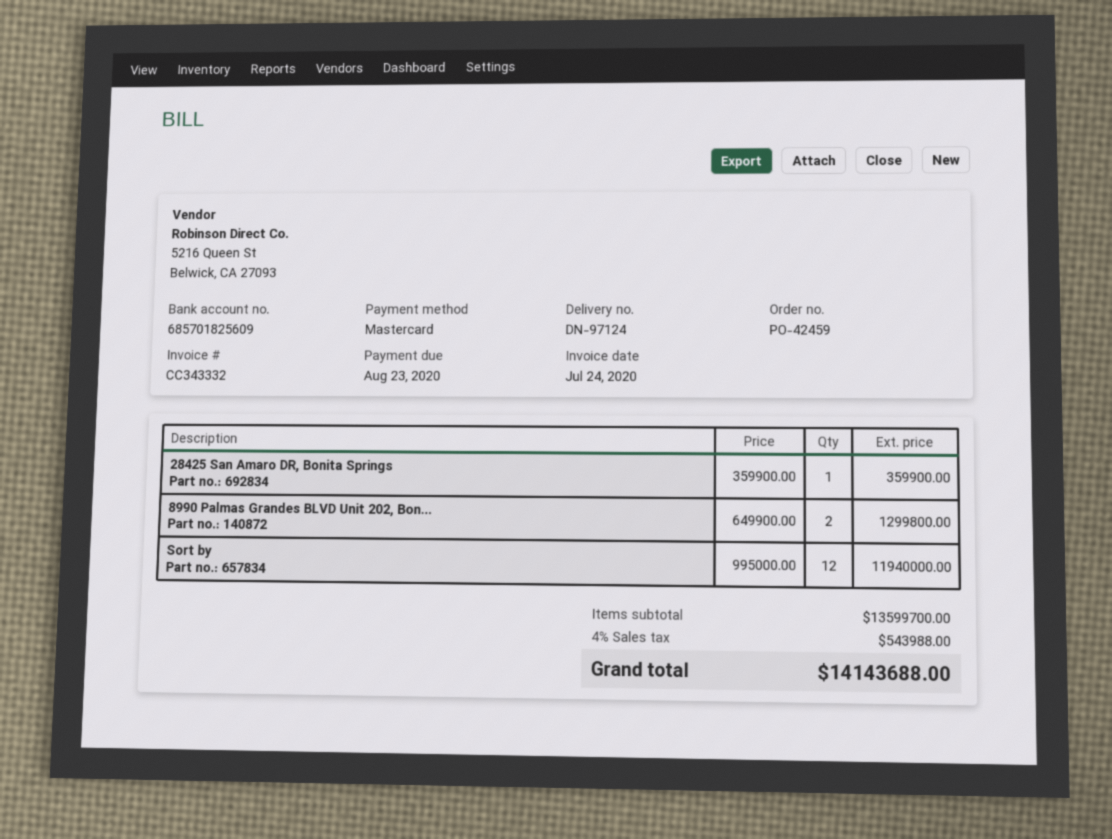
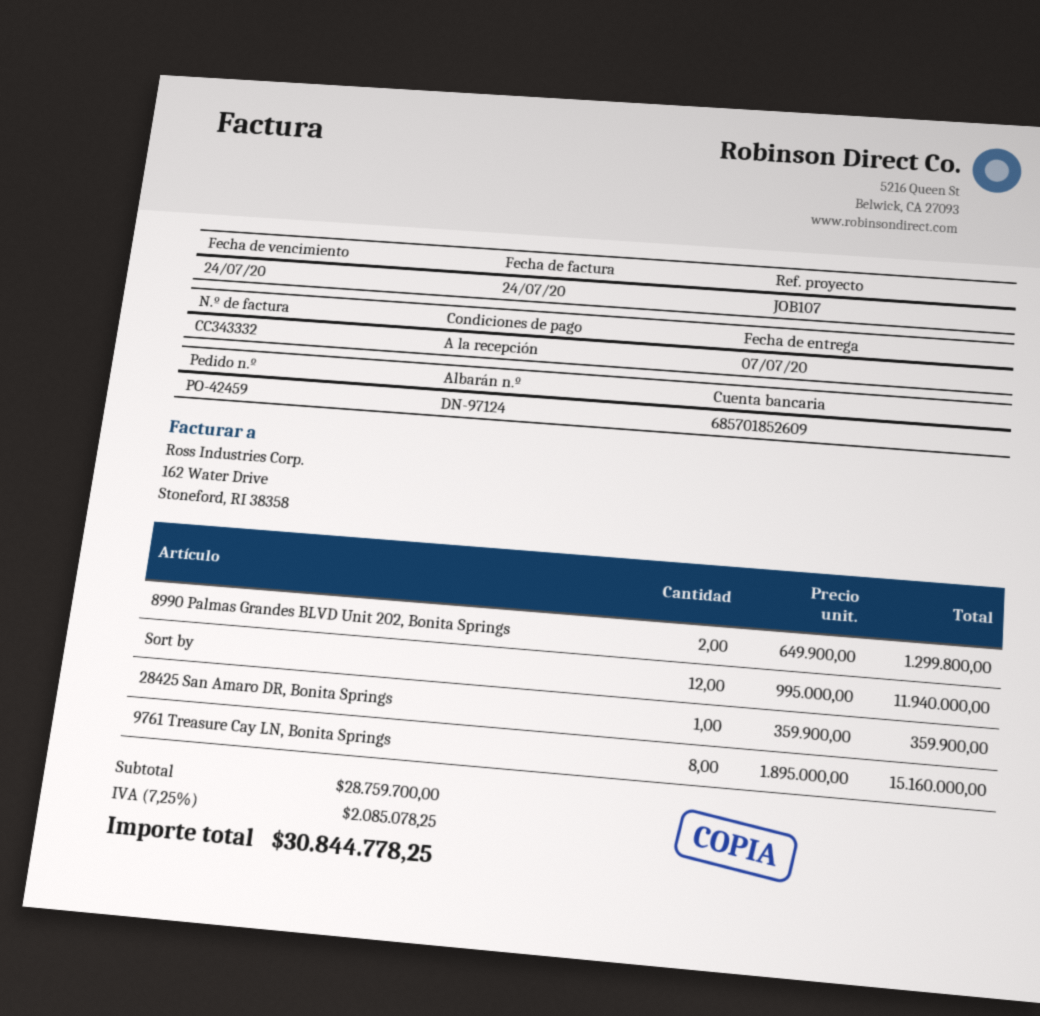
due date: 2020-08-23 -> 2020-07-24
bank account: 685701825609 -> 685701852609
9761 Treasure Cay LN, Bonita Springs: none -> 8 x 1895000.00 = 15160000.00
subtotal: 13599700.00 -> 28759700.00
tax: 4% = 543988.00 -> 7.25% = 2085078.25
total: 14143688.00 -> 30844778.25

